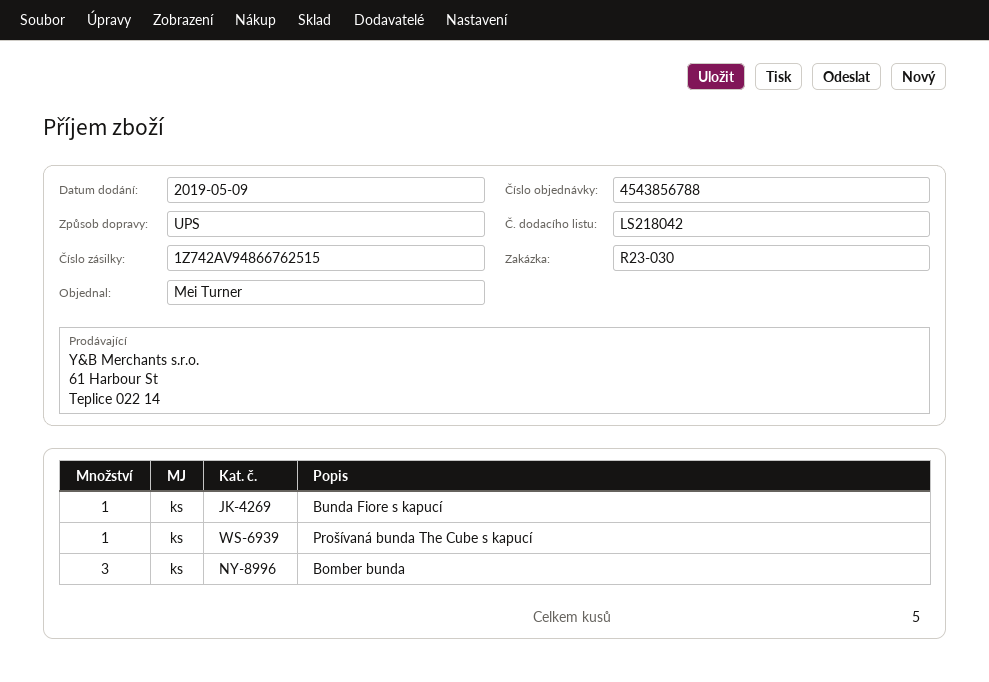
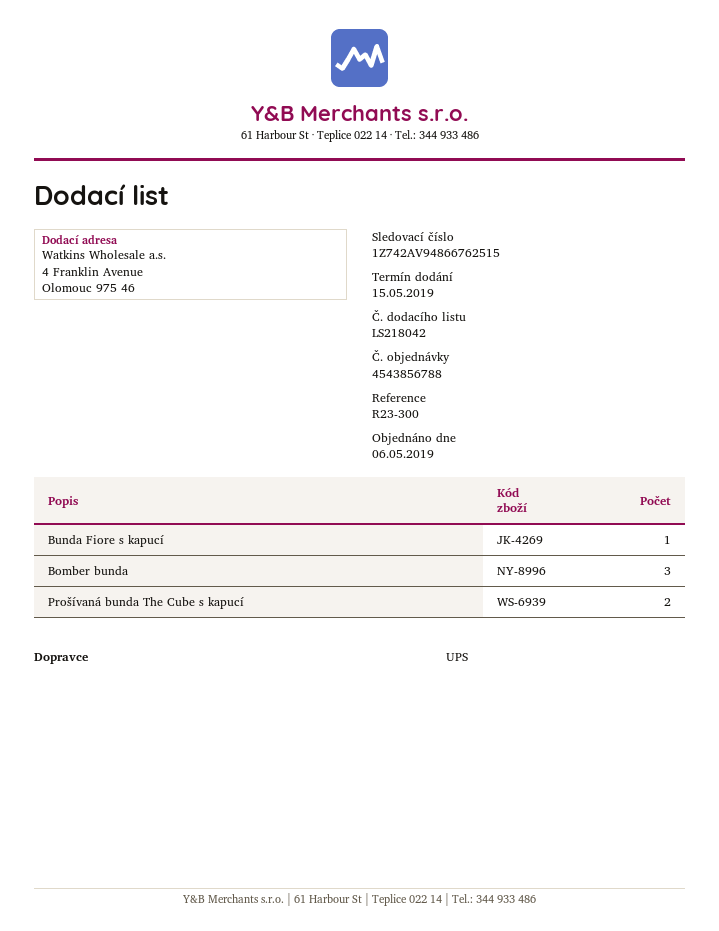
delivery date: 2019-05-09 -> 2019-05-15
reference: R23-030 -> R23-300
Prošívaná bunda The Cube s kapucí: 1 -> 2

